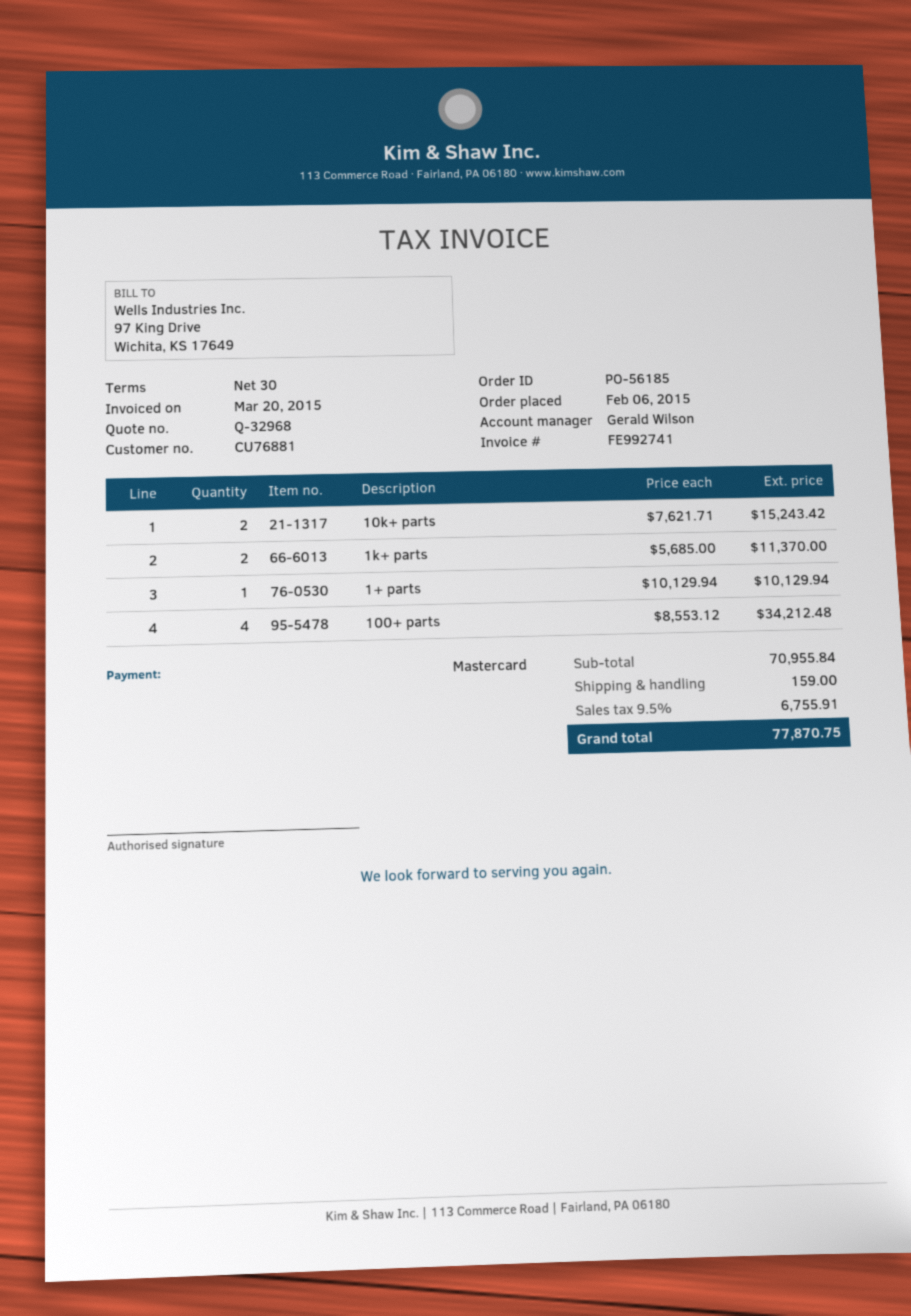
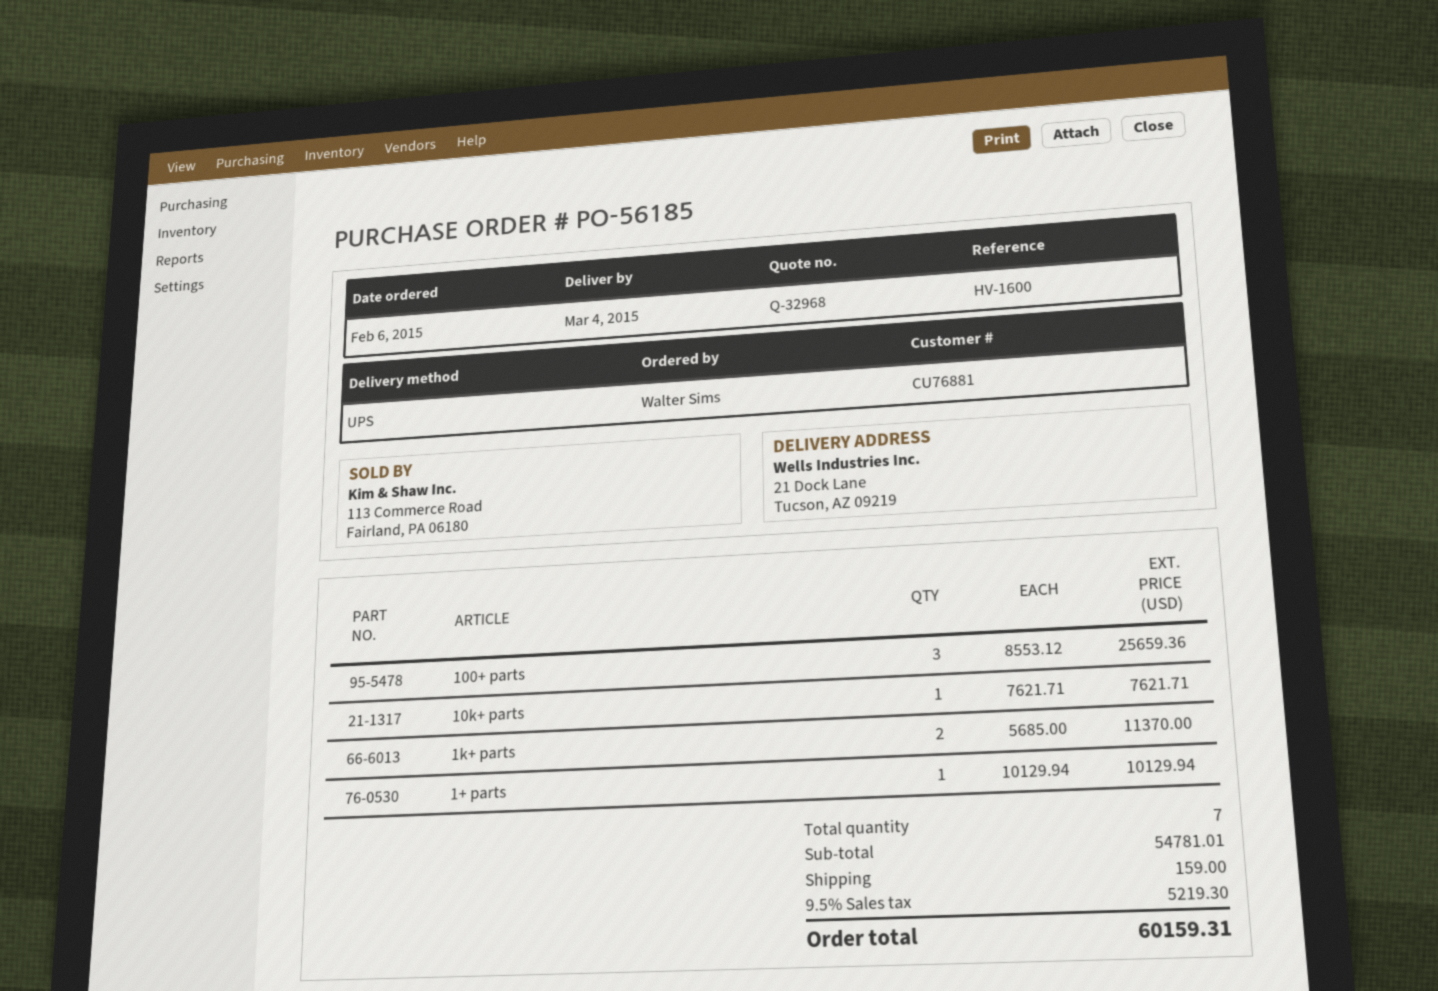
10k+ parts: 2 x 7621.71 = 15243.42 -> 1 x 7621.71 = 7621.71
100+ parts: 4 x 8553.12 = 34212.48 -> 3 x 8553.12 = 25659.36
subtotal: 70955.84 -> 54781.01
tax: 9.5% = 6755.91 -> 9.5% = 5219.30
total: 77870.75 -> 60159.31

